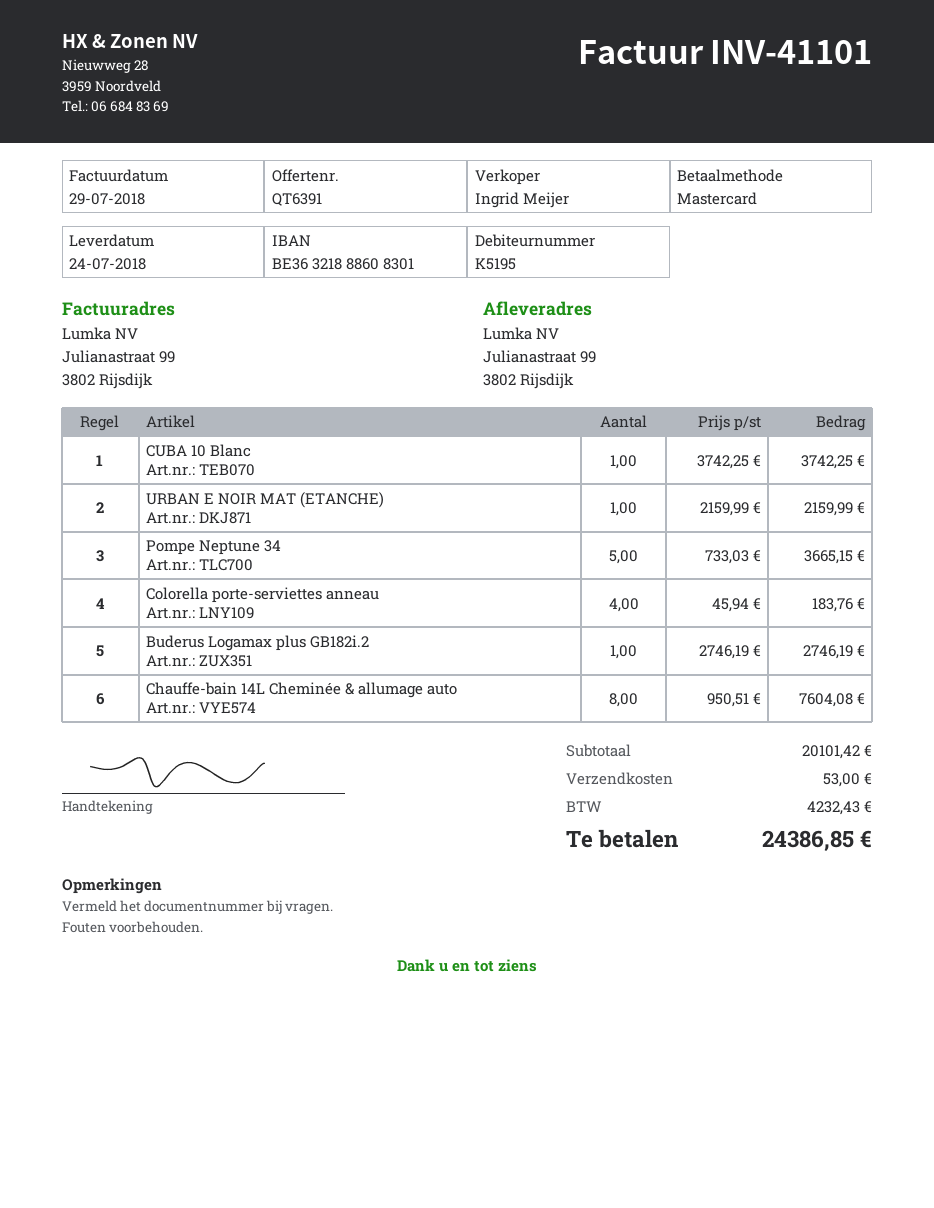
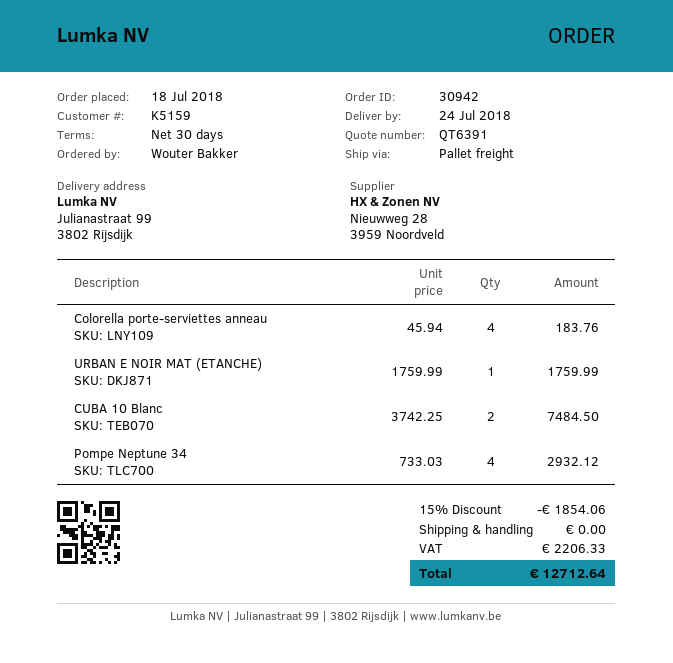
customer number: K5195 -> K5159
CUBA 10 Blanc: 1 x 3742.25 = 3742.25 -> 2 x 3742.25 = 7484.50
URBAN E NOIR MAT (ETANCHE): 1 x 2159.99 = 2159.99 -> 1 x 1759.99 = 1759.99
Pompe Neptune 34: 5 x 733.03 = 3665.15 -> 4 x 733.03 = 2932.12
Buderus Logamax plus GB182i.2: 1 x 2746.19 = 2746.19 -> none
Chauffe-bain 14L Cheminée & allumage auto: 8 x 950.51 = 7604.08 -> none
discount: none -> 15% = 1854.06
shipping: 53.00 -> 0.00
tax: 4232.43 -> 2206.33
total: 24386.85 -> 12712.64

